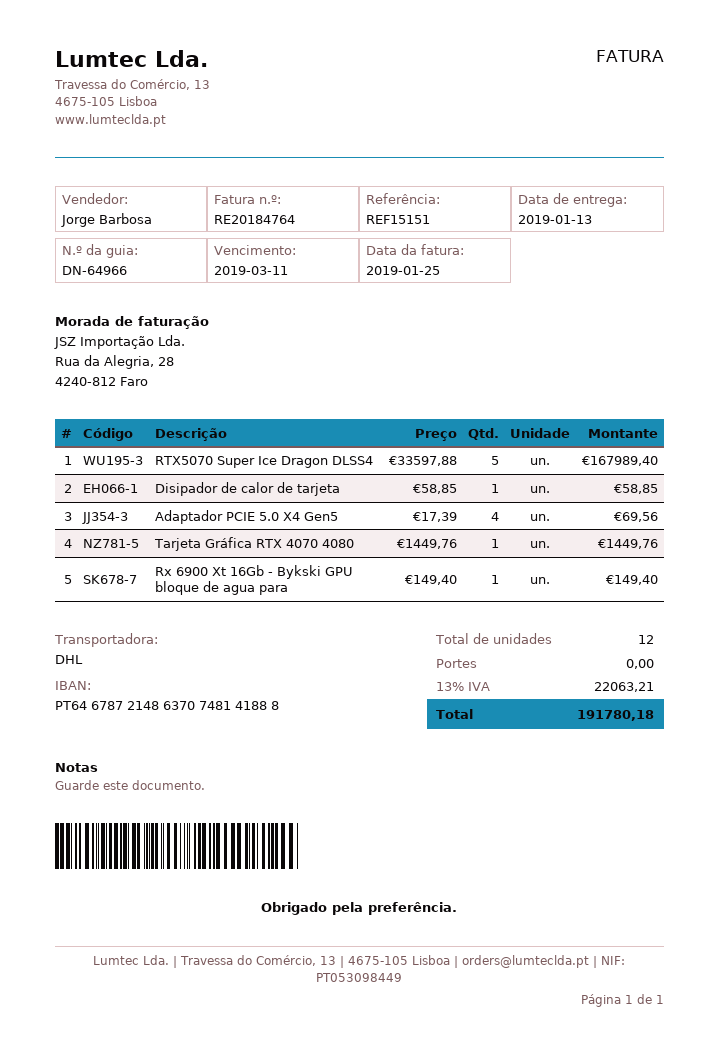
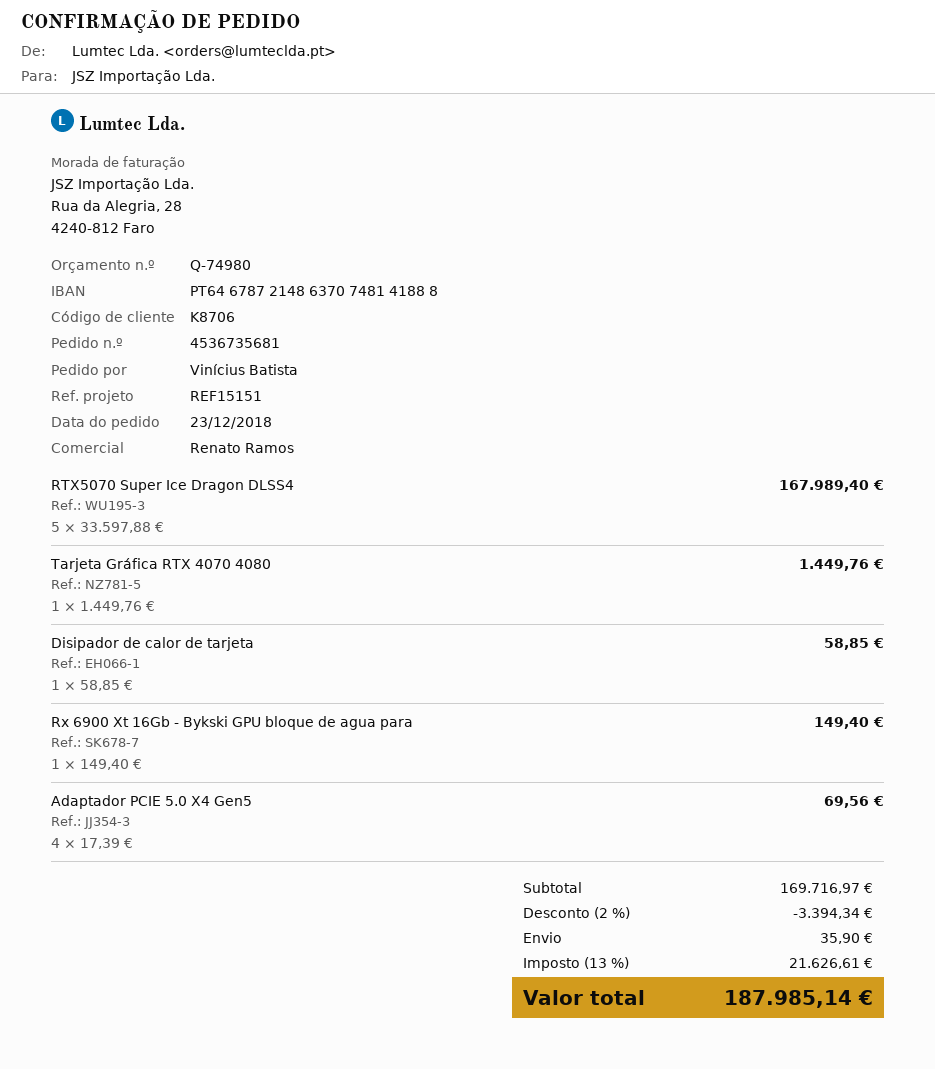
sales rep: Jorge Barbosa -> Renato Ramos
discount: none -> 2% = 3394.34
shipping: 0.00 -> 35.90
tax: 13% = 22063.21 -> 13% = 21626.61
total: 191780.18 -> 187985.14

